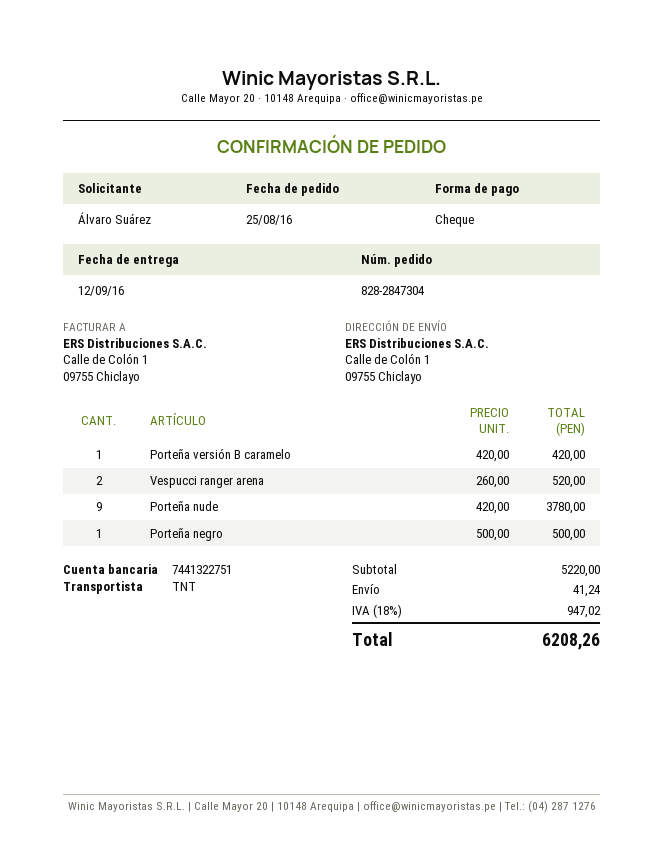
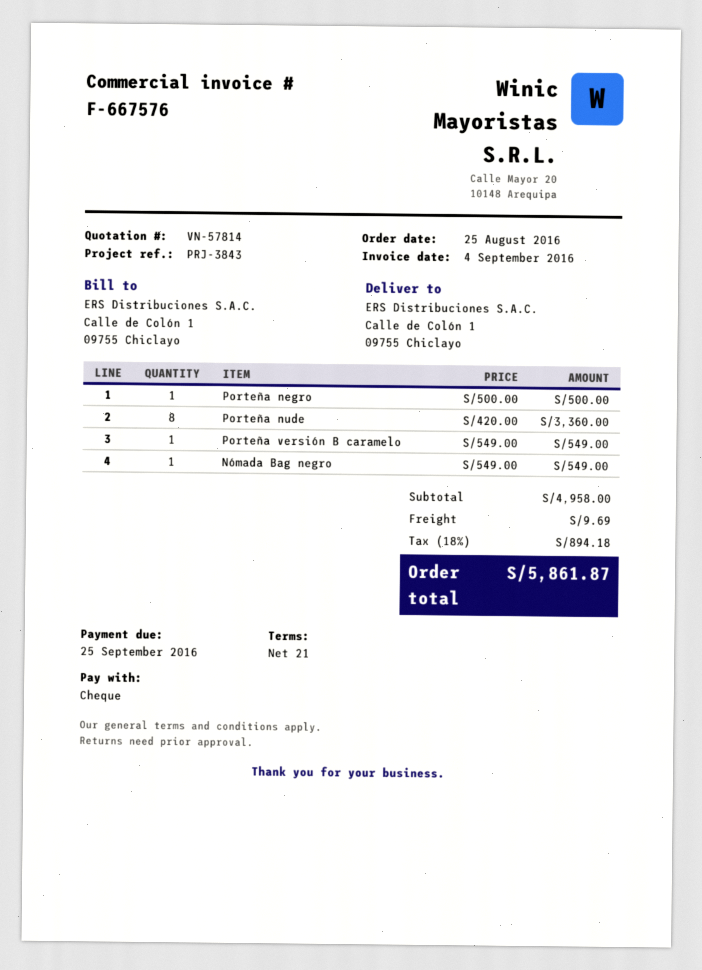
Porteña versión B caramelo: 1 x 420.00 = 420.00 -> 1 x 549.00 = 549.00
Vespucci ranger arena: 2 x 260.00 = 520.00 -> none
Porteña nude: 9 x 420.00 = 3780.00 -> 8 x 420.00 = 3360.00
Nómada Bag negro: none -> 1 x 549.00 = 549.00
subtotal: 5220.00 -> 4958.00
shipping: 41.24 -> 9.69
tax: 18% = 947.02 -> 18% = 894.18
total: 6208.26 -> 5861.87

